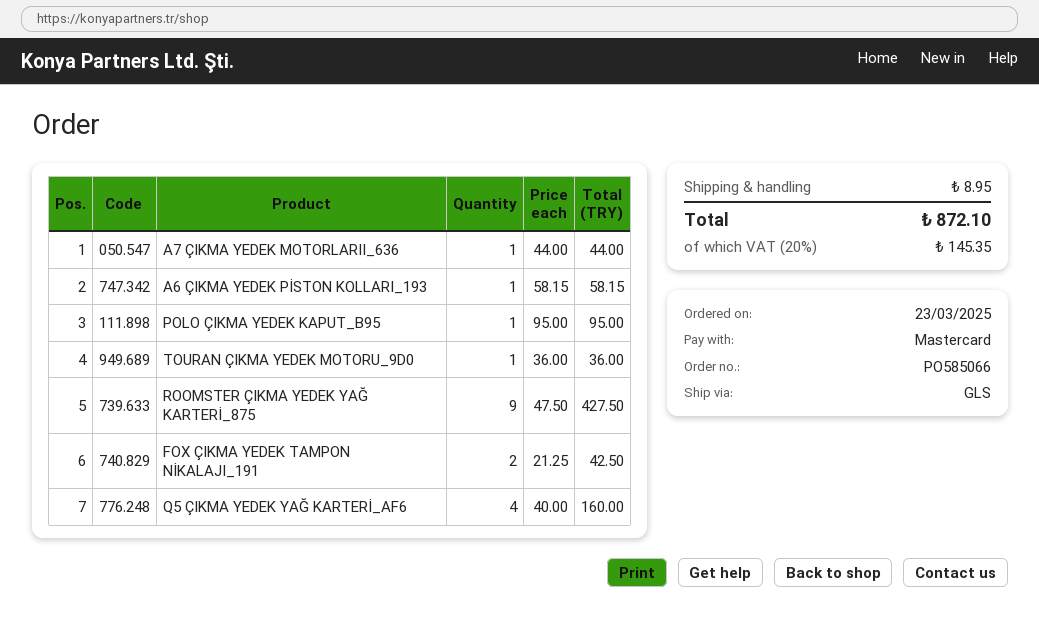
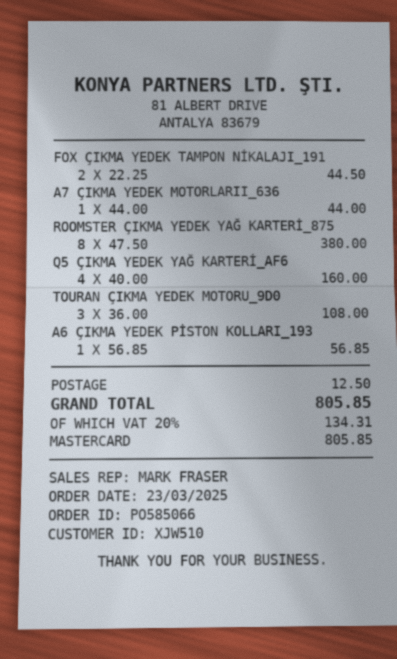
A6 ÇIKMA YEDEK PİSTON KOLLARI_193: 1 x 58.15 = 58.15 -> 1 x 56.85 = 56.85
POLO ÇIKMA YEDEK KAPUT_B95: 1 x 95.00 = 95.00 -> none
TOURAN ÇIKMA YEDEK MOTORU_9D0: 1 x 36.00 = 36.00 -> 3 x 36.00 = 108.00
ROOMSTER ÇIKMA YEDEK YAĞ KARTERİ_875: 9 x 47.50 = 427.50 -> 8 x 47.50 = 380.00
FOX ÇIKMA YEDEK TAMPON NİKALAJI_191: 2 x 21.25 = 42.50 -> 2 x 22.25 = 44.50
shipping: 8.95 -> 12.50
tax: 20% = 145.35 -> 20% = 134.31
total: 872.10 -> 805.85

